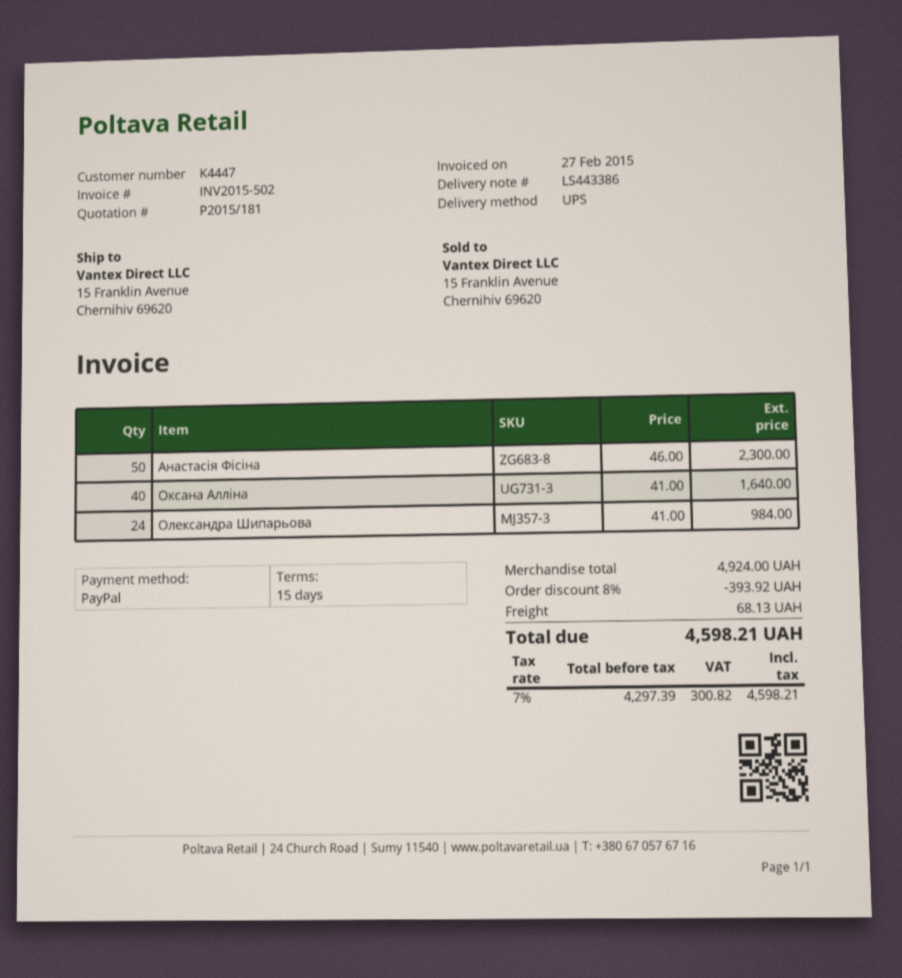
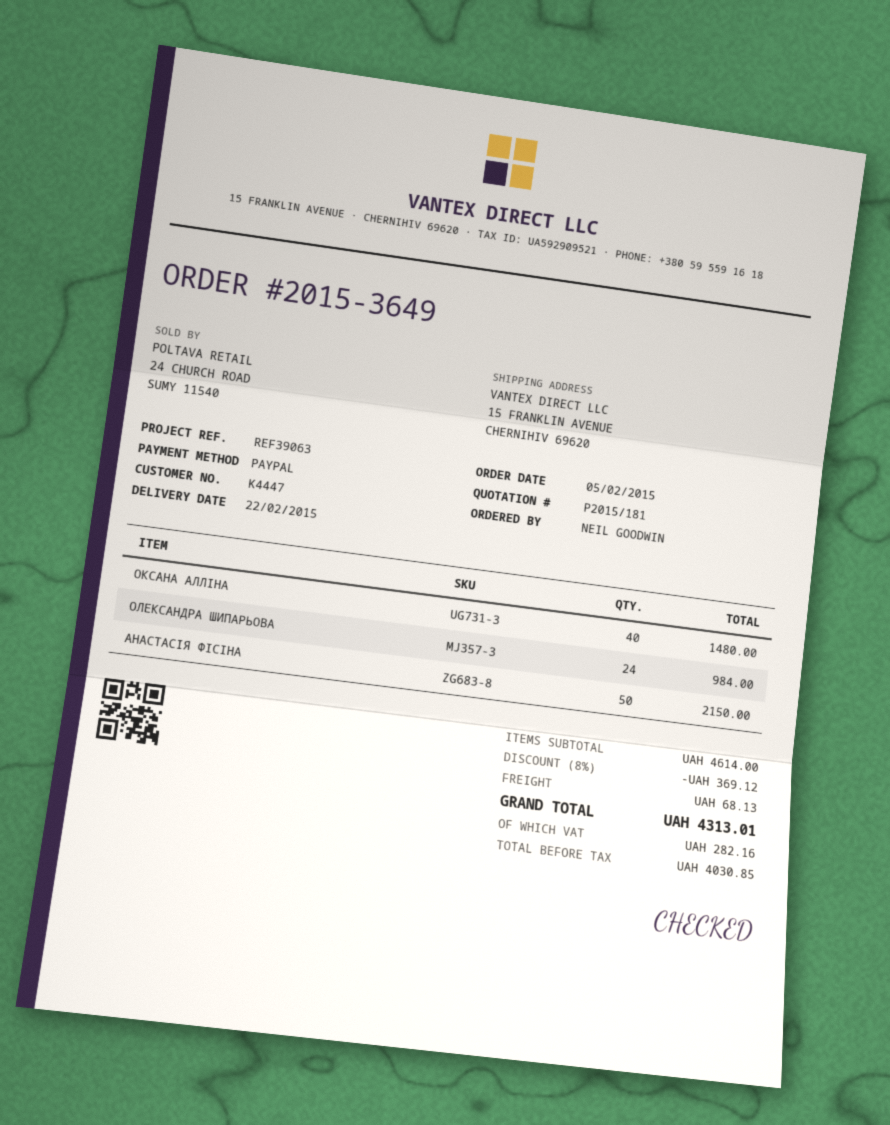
Анастасія Фісіна: 50 for 2300.00 -> 50 for 2150.00
Оксана Алліна: 40 for 1640.00 -> 40 for 1480.00
subtotal: 4924.00 -> 4614.00
discount: 8% = 393.92 -> 8% = 369.12
net: 4297.39 -> 4030.85
tax: 300.82 -> 282.16
total: 4598.21 -> 4313.01

